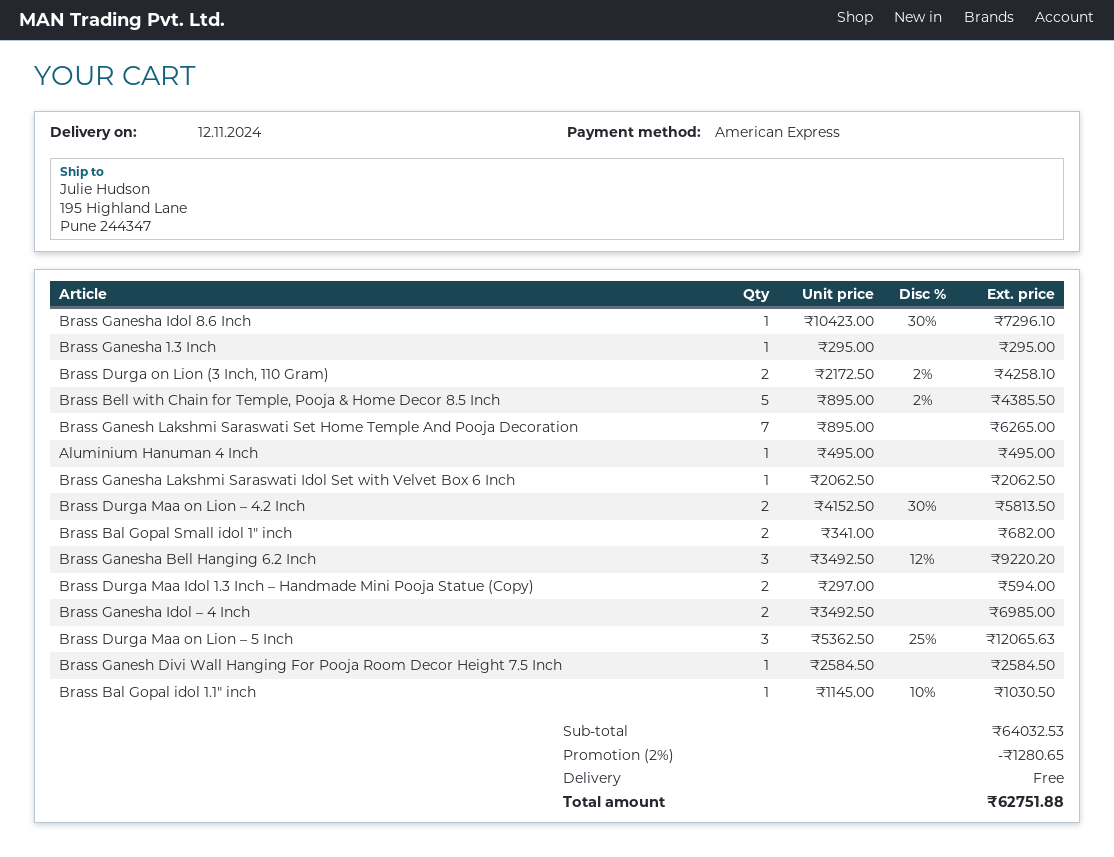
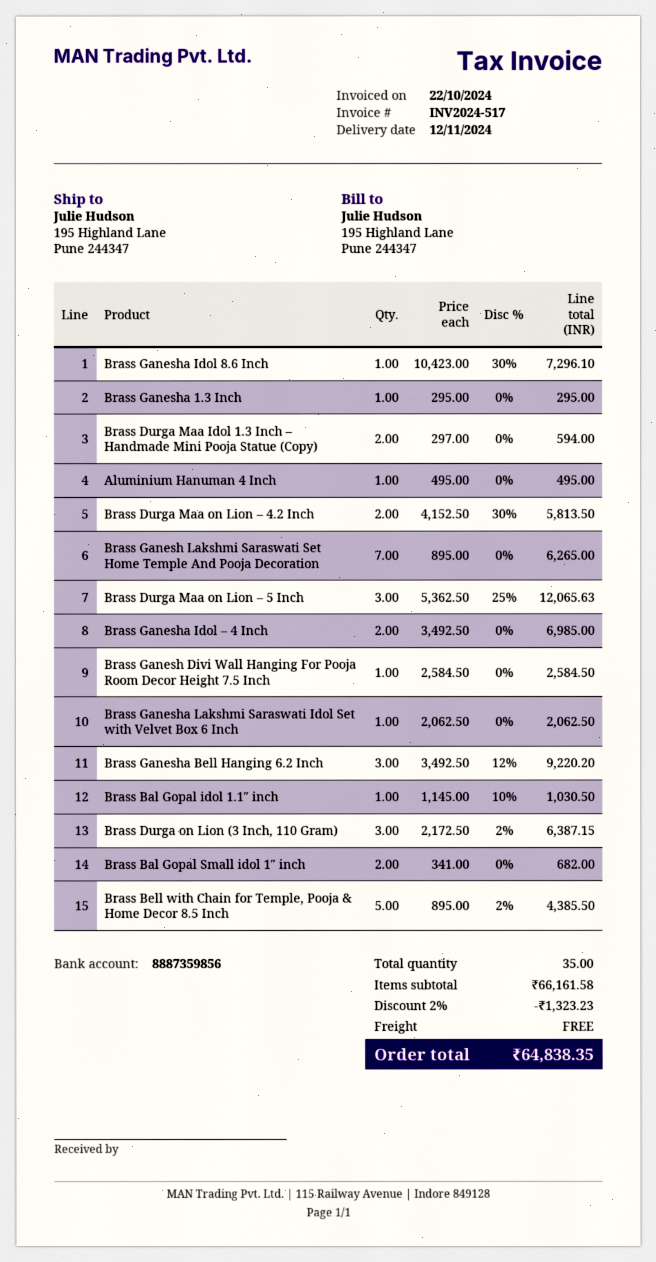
Brass Durga on Lion (3 Inch, 110 Gram): 2 x 2172.50 - 2% = 4258.10 -> 3 x 2172.50 - 2% = 6387.15
subtotal: 64032.53 -> 66161.58
discount: 2% = 1280.65 -> 2% = 1323.23
total: 62751.88 -> 64838.35

